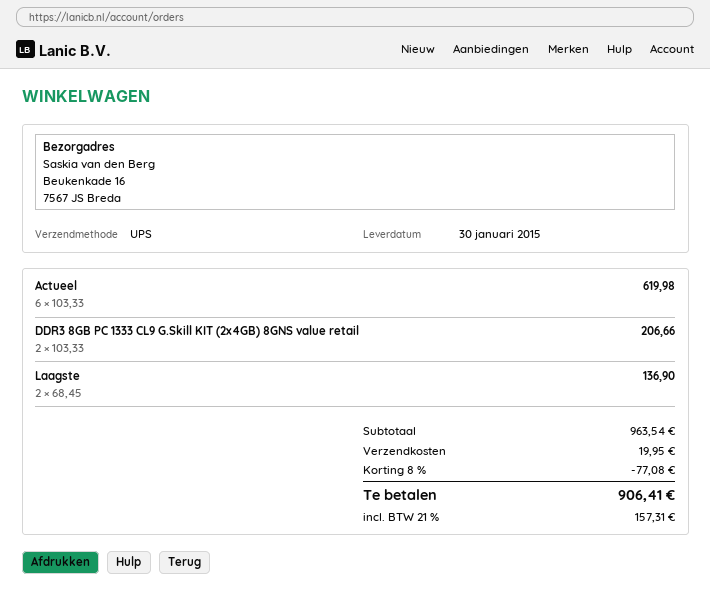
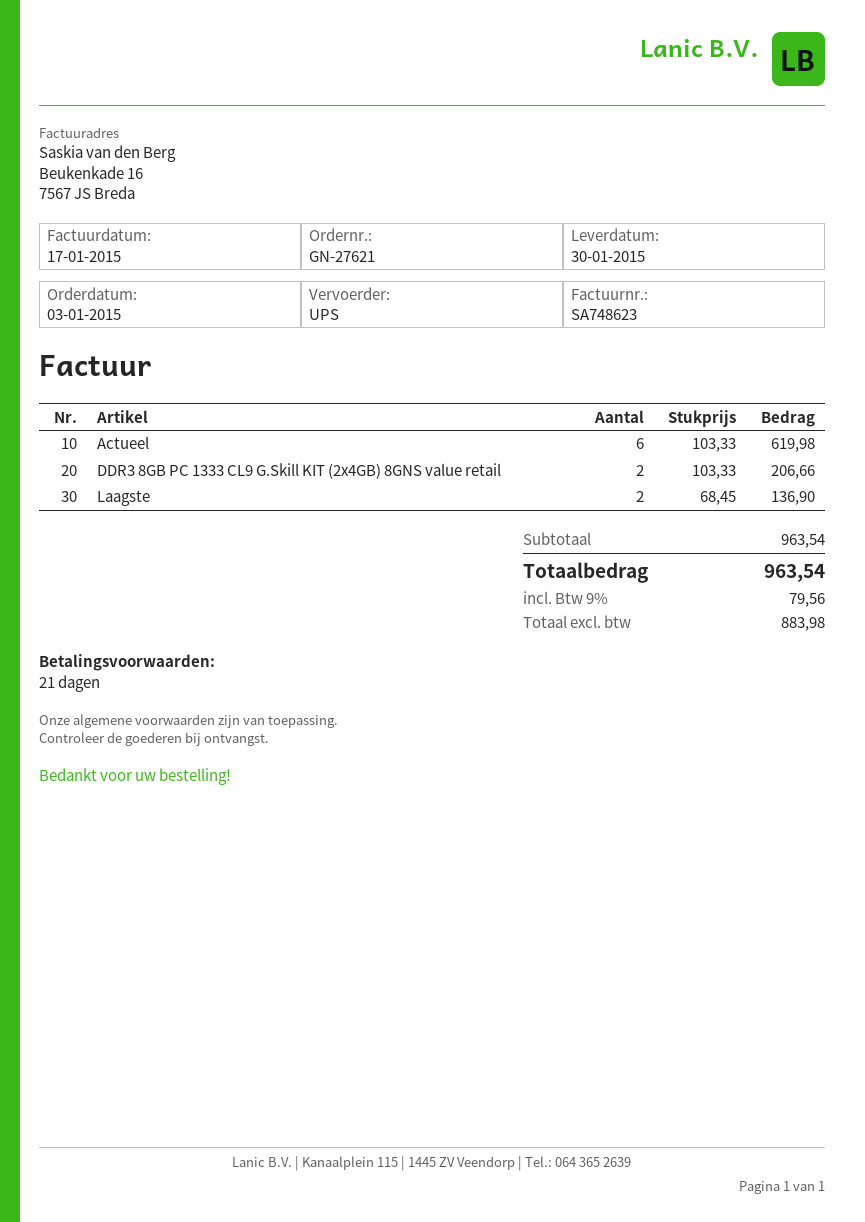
discount: 8% = 77.08 -> none
shipping: 19.95 -> none
tax: 21% = 157.31 -> 9% = 79.56
total: 906.41 -> 963.54

